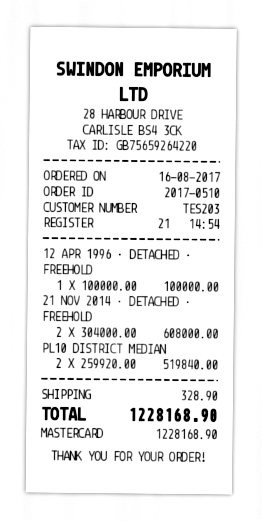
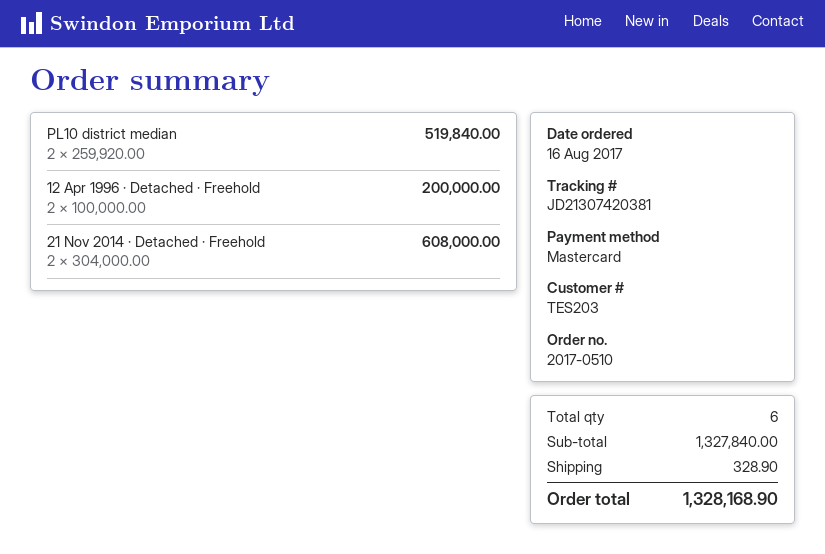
12 APR 1996 · DETACHED · FREEHOLD: 1 x 100000.00 = 100000.00 -> 2 x 100000.00 = 200000.00
total: 1228168.90 -> 1328168.90

